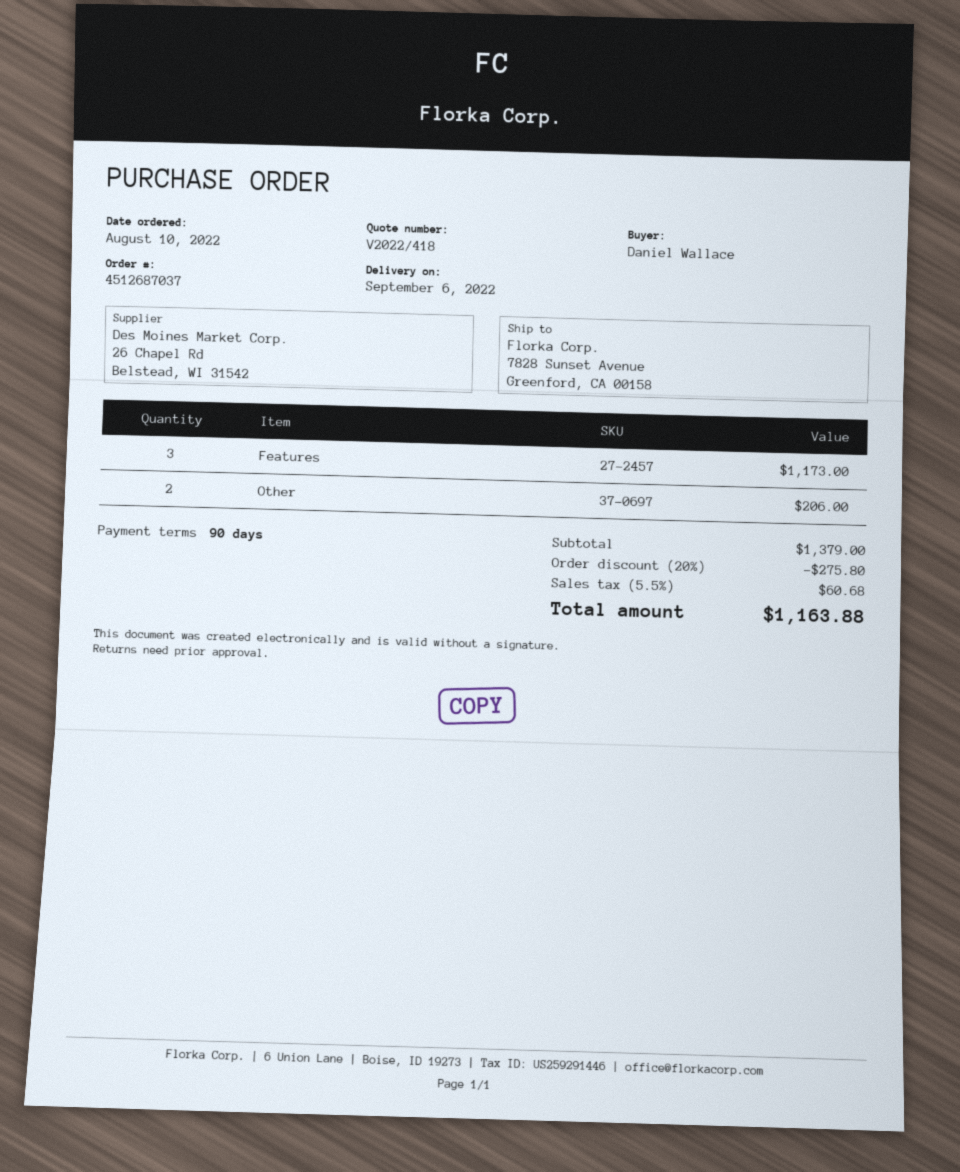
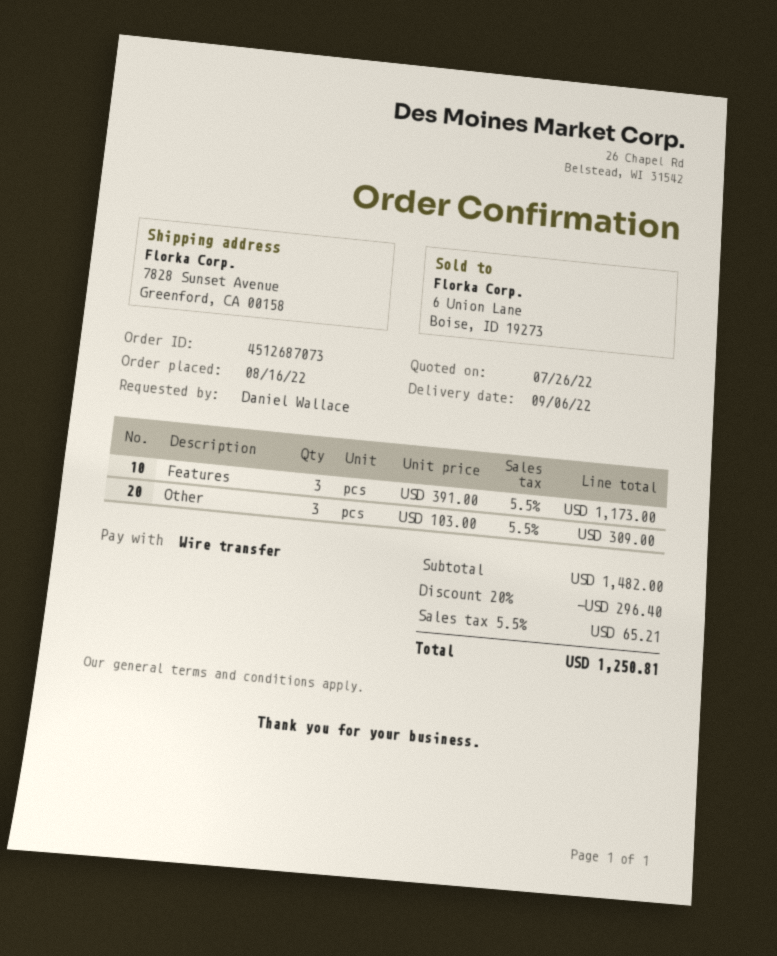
order number: 4512687037 -> 4512687073
order date: 2022-08-10 -> 2022-08-16
Other: 2 for 206.00 -> 3 for 309.00
subtotal: 1379.00 -> 1482.00
discount: 20% = 275.80 -> 20% = 296.40
tax: 5.5% = 60.68 -> 5.5% = 65.21
total: 1163.88 -> 1250.81

